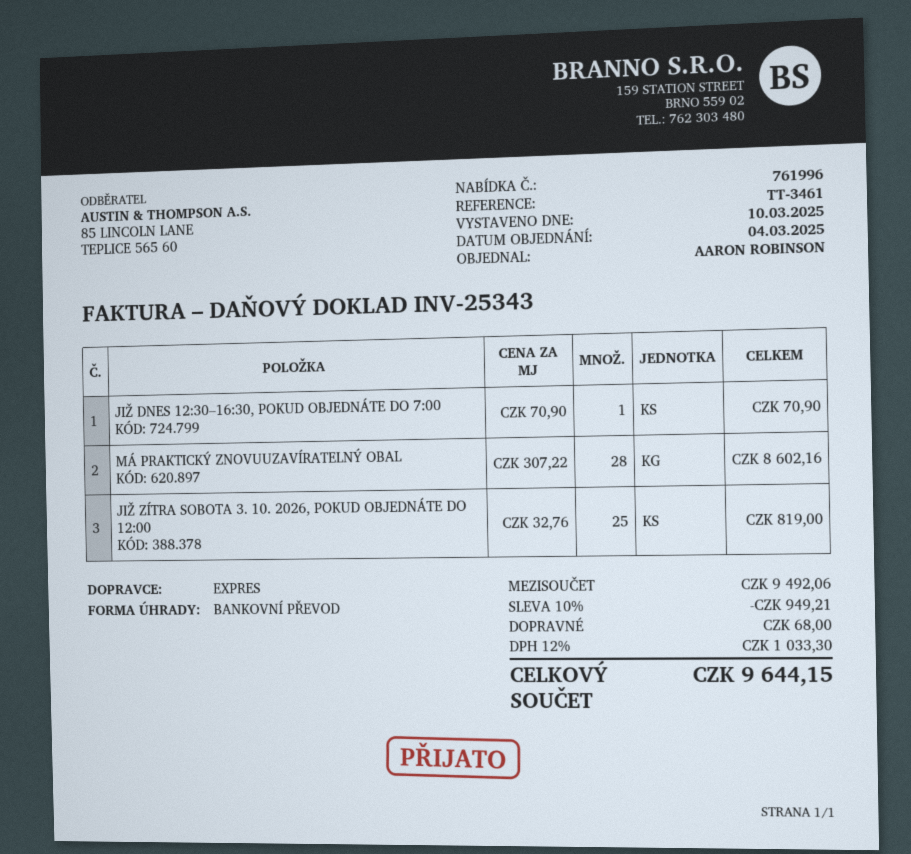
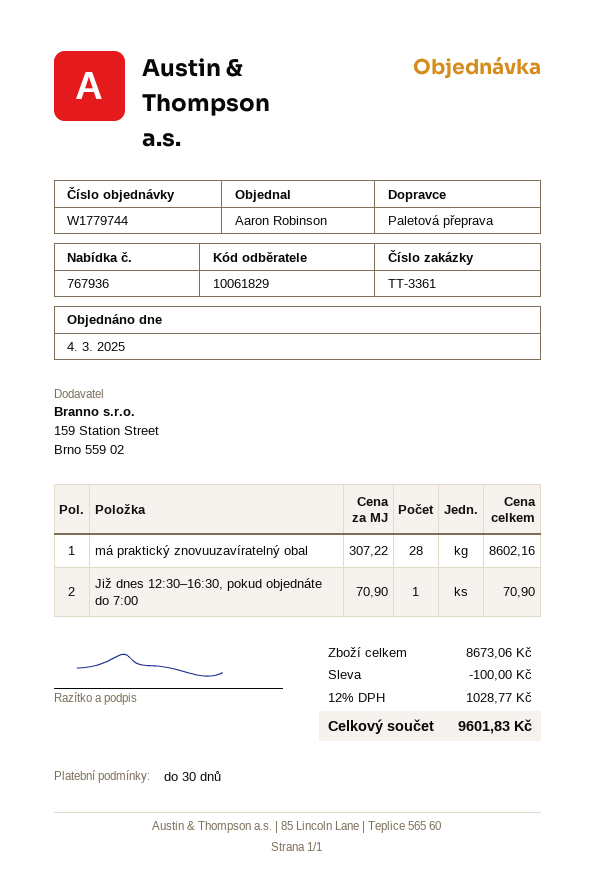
quote number: 761996 -> 767936
reference: TT-3461 -> TT-3361
shipping method: express -> pallet freight
JIŽ ZÍTRA SOBOTA 3. 10. 2026, POKUD OBJEDNÁTE DO 12:00: 25 x 32.76 = 819.00 -> none
subtotal: 9492.06 -> 8673.06
discount: 949.21 -> 100.00
shipping: 68.00 -> none
tax: 12% = 1033.30 -> 12% = 1028.77
total: 9644.15 -> 9601.83

